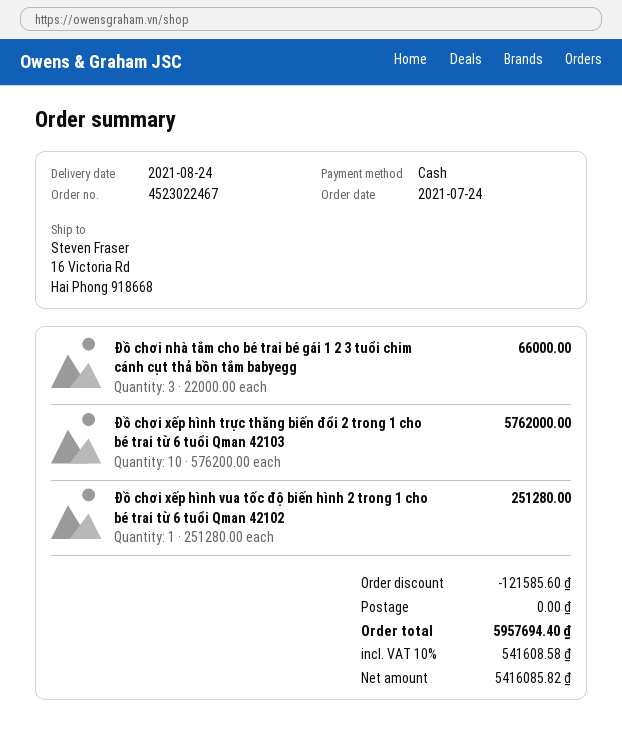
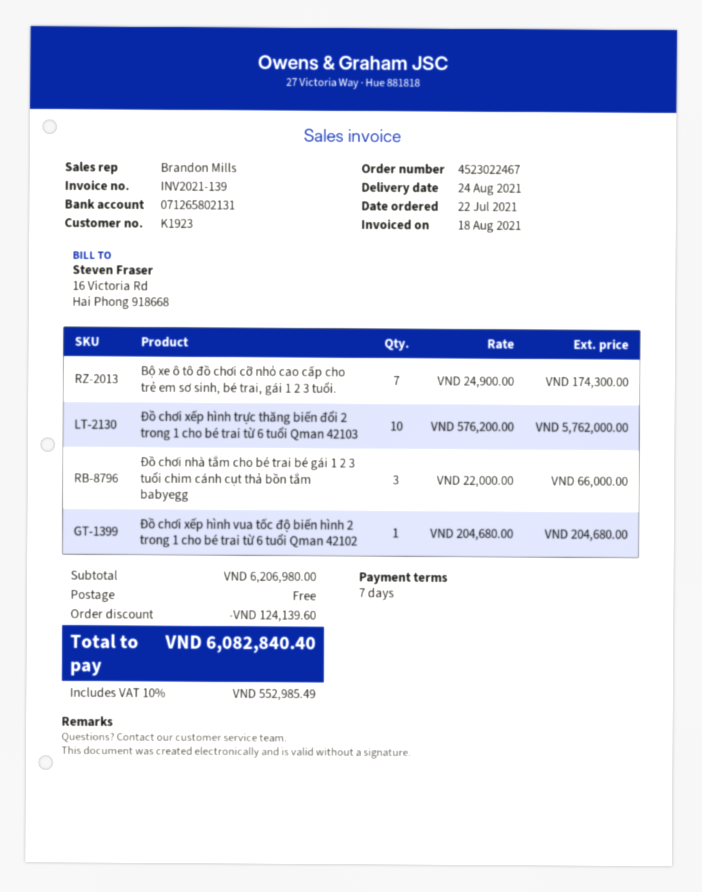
order date: 2021-07-24 -> 2021-07-22
Đồ chơi xếp hình vua tốc độ biến hình 2 trong 1 cho bé trai từ 6 tuổi Qman 42102: 1 x 251280.00 = 251280.00 -> 1 x 204680.00 = 204680.00
Bộ xe ô tô đồ chơi cỡ nhỏ cao cấp cho trẻ em sơ sinh, bé trai, gái 1 2 3 tuổi.: none -> 7 x 24900.00 = 174300.00
discount: 121585.60 -> 124139.60
tax: 10% = 541608.58 -> 10% = 552985.49
total: 5957694.40 -> 6082840.40

